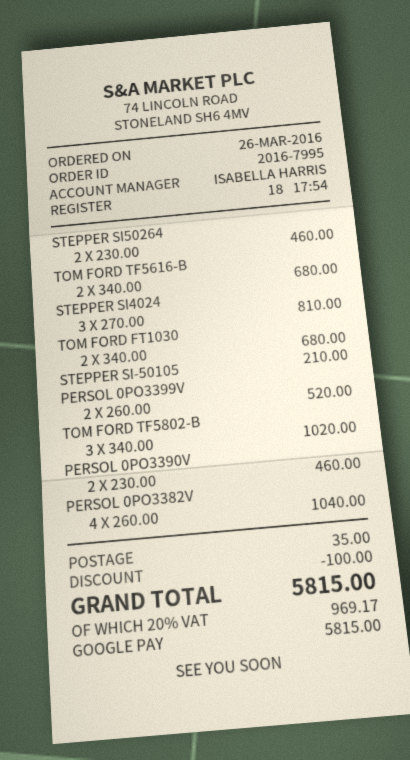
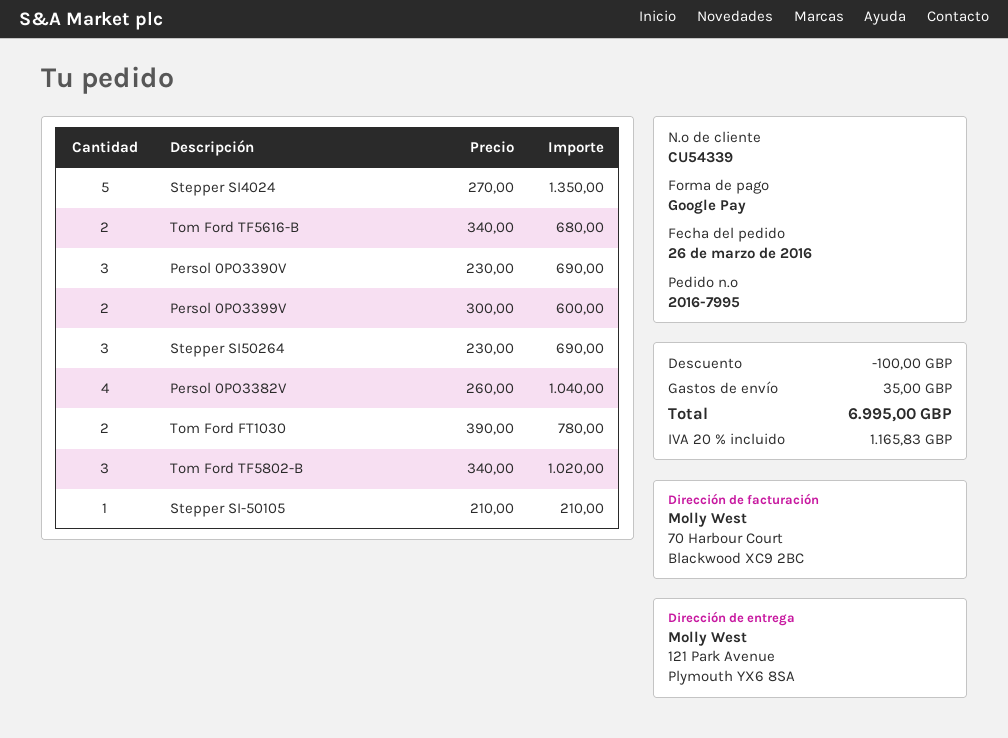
STEPPER SI50264: 2 x 230.00 = 460.00 -> 3 x 230.00 = 690.00
STEPPER SI4024: 3 x 270.00 = 810.00 -> 5 x 270.00 = 1350.00
TOM FORD FT1030: 2 x 340.00 = 680.00 -> 2 x 390.00 = 780.00
PERSOL 0PO3399V: 2 x 260.00 = 520.00 -> 2 x 300.00 = 600.00
PERSOL 0PO3390V: 2 x 230.00 = 460.00 -> 3 x 230.00 = 690.00
tax: 20% = 969.17 -> 20% = 1165.83
total: 5815.00 -> 6995.00

